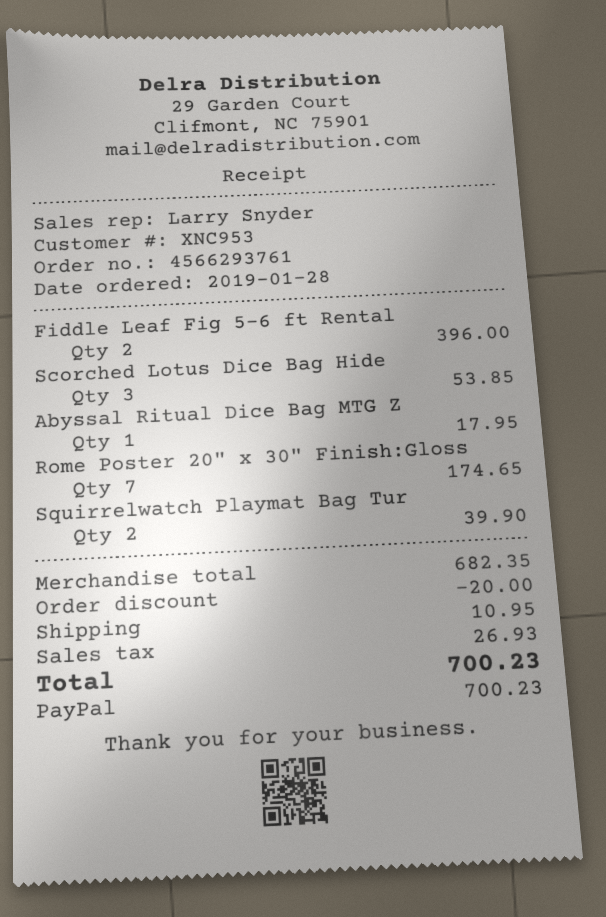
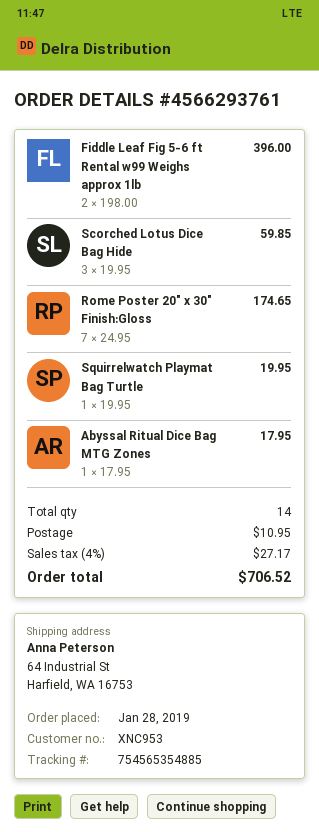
Scorched Lotus Dice Bag Hide: 3 for 53.85 -> 3 for 59.85
Squirrelwatch Playmat Bag Tur: 2 for 39.90 -> 1 for 19.95
discount: 20.00 -> none
tax: 26.93 -> 27.17
total: 700.23 -> 706.52

